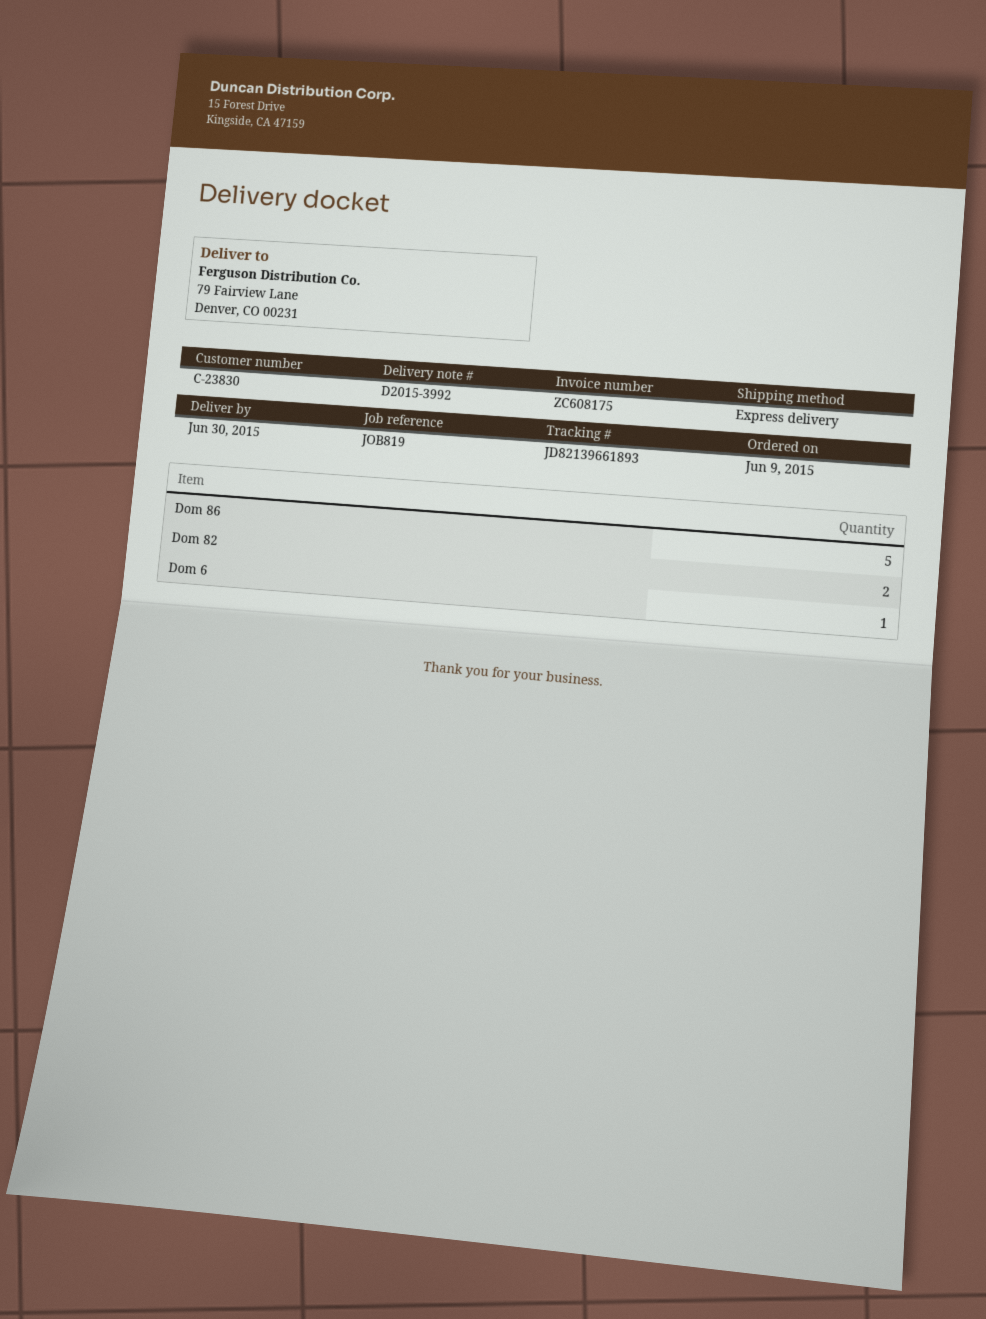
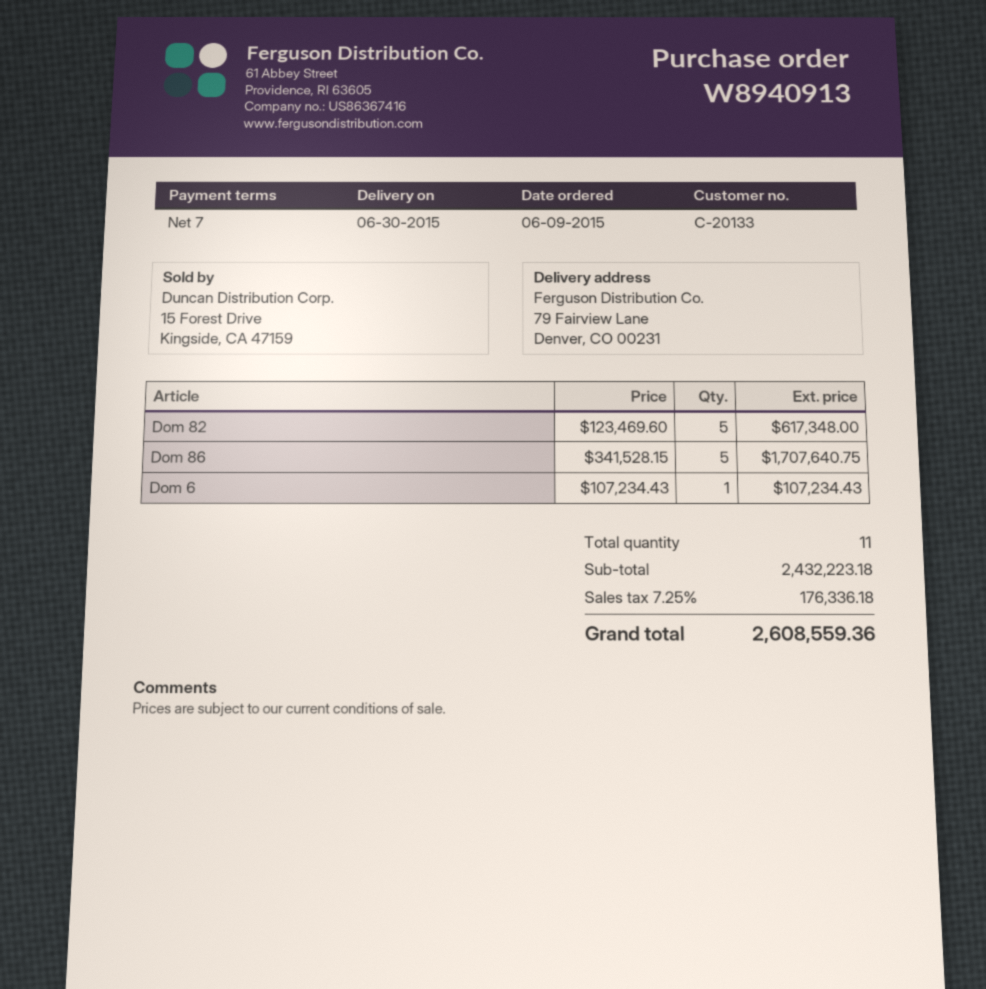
customer number: C-23830 -> C-20133
Dom 82: 2 -> 5

